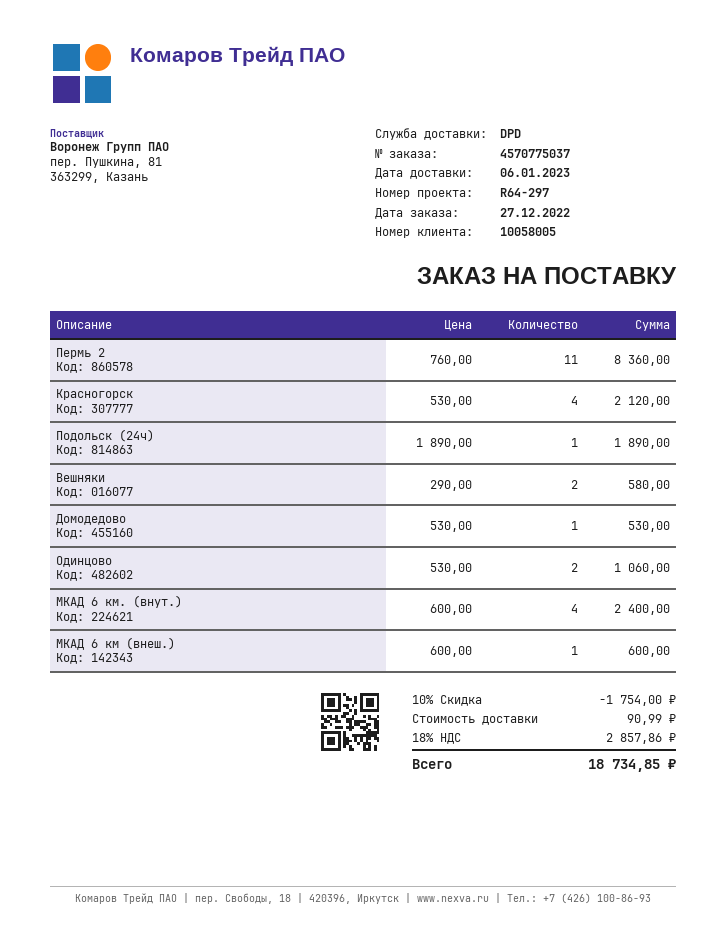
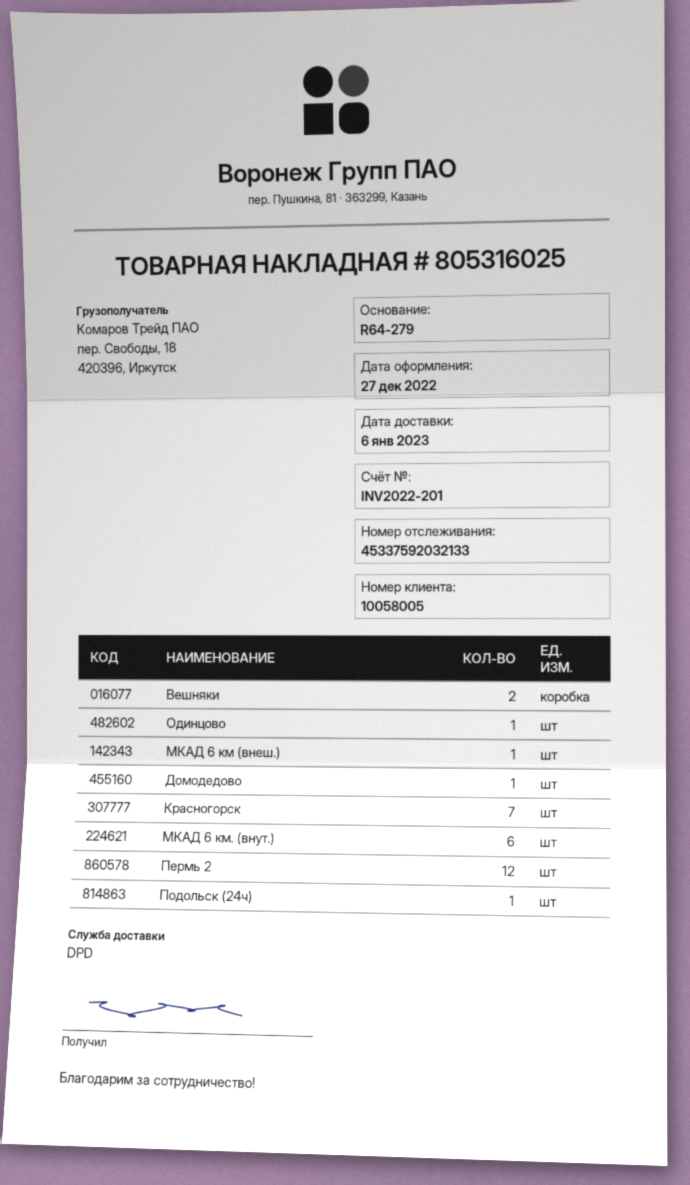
reference: R64-297 -> R64-279
Пермь 2: 11 -> 12
Красногорск: 4 -> 7
Одинцово: 2 -> 1
МКАД 6 км. (внут.): 4 -> 6

